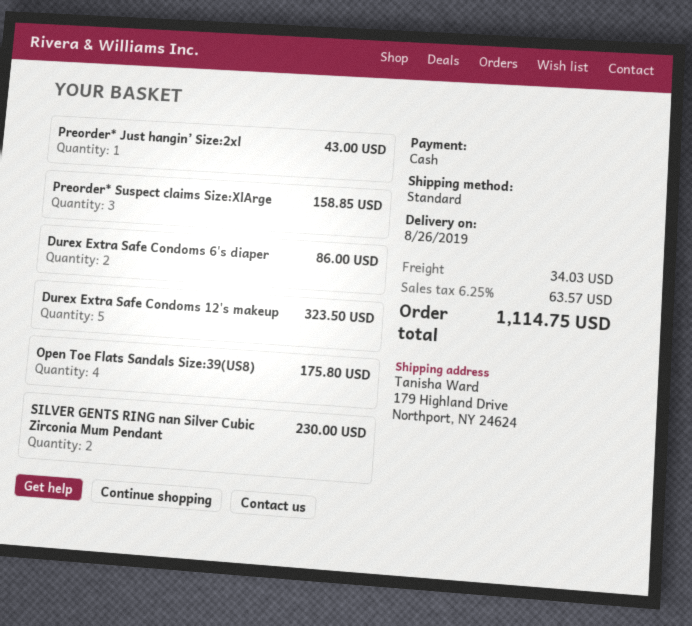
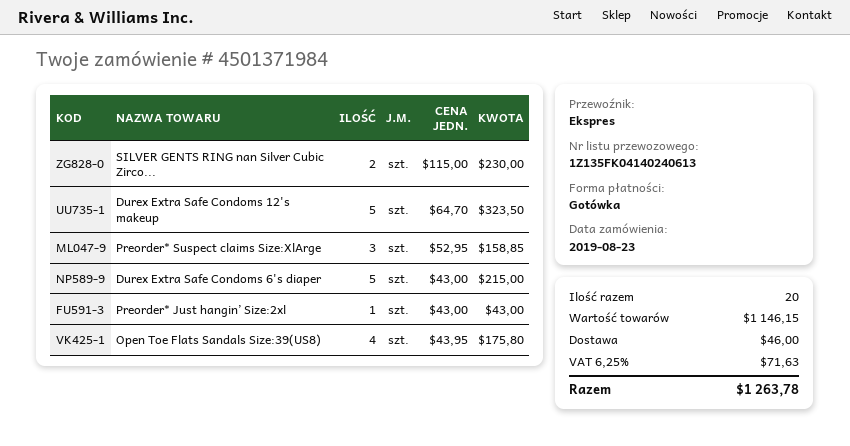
shipping method: standard -> express
Durex Extra Safe Condoms 6's diaper: 2 for 86.00 -> 5 for 215.00
shipping: 34.03 -> 46.00
tax: 6.25% = 63.57 -> 6.25% = 71.63
total: 1114.75 -> 1263.78

